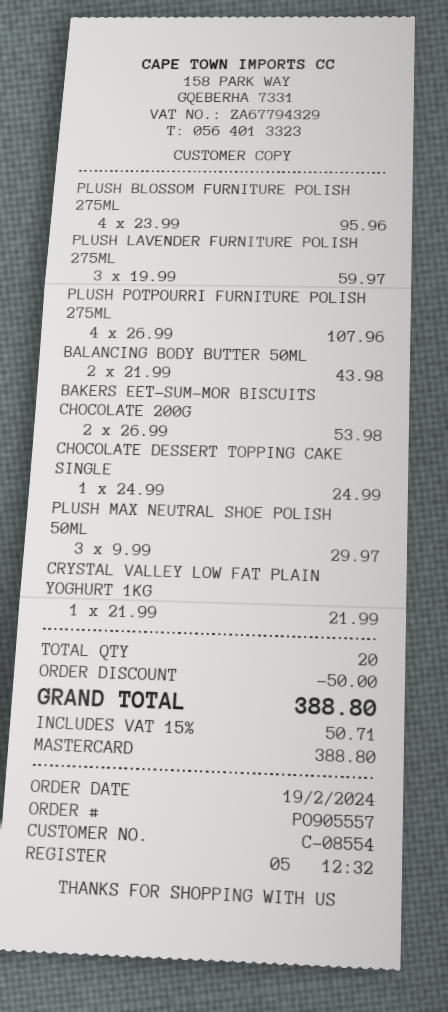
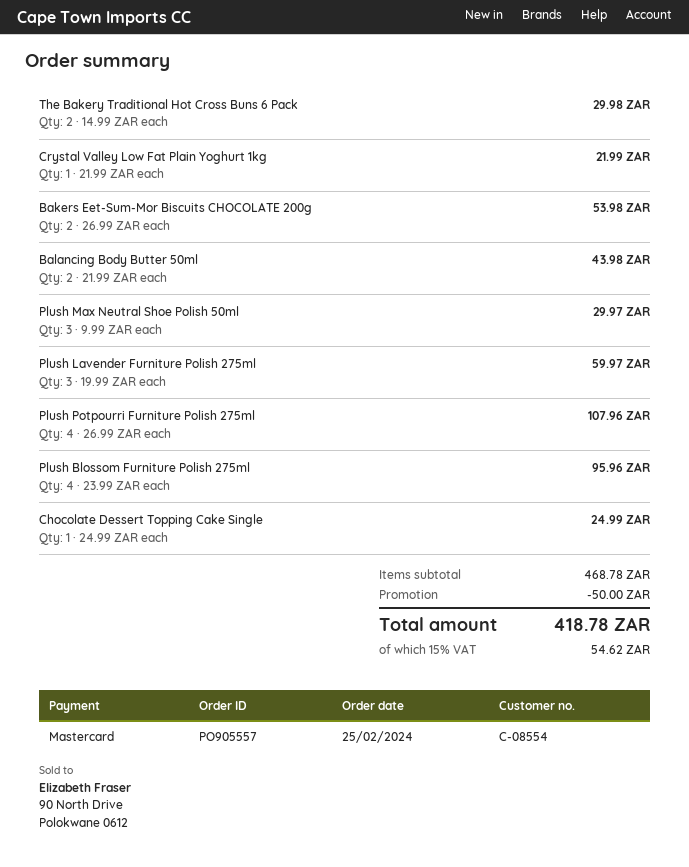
order date: 2024-02-19 -> 2024-02-25
The Bakery Traditional Hot Cross Buns 6 Pack: none -> 2 x 14.99 = 29.98
tax: 15% = 50.71 -> 15% = 54.62
total: 388.80 -> 418.78

